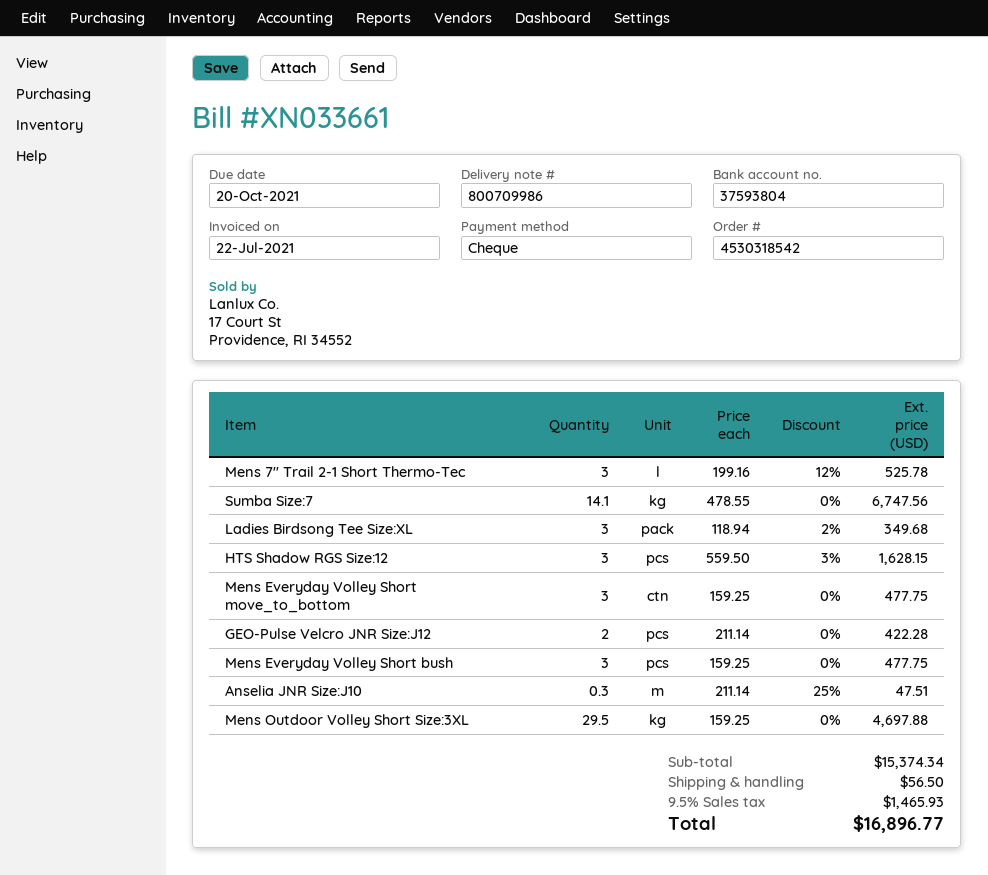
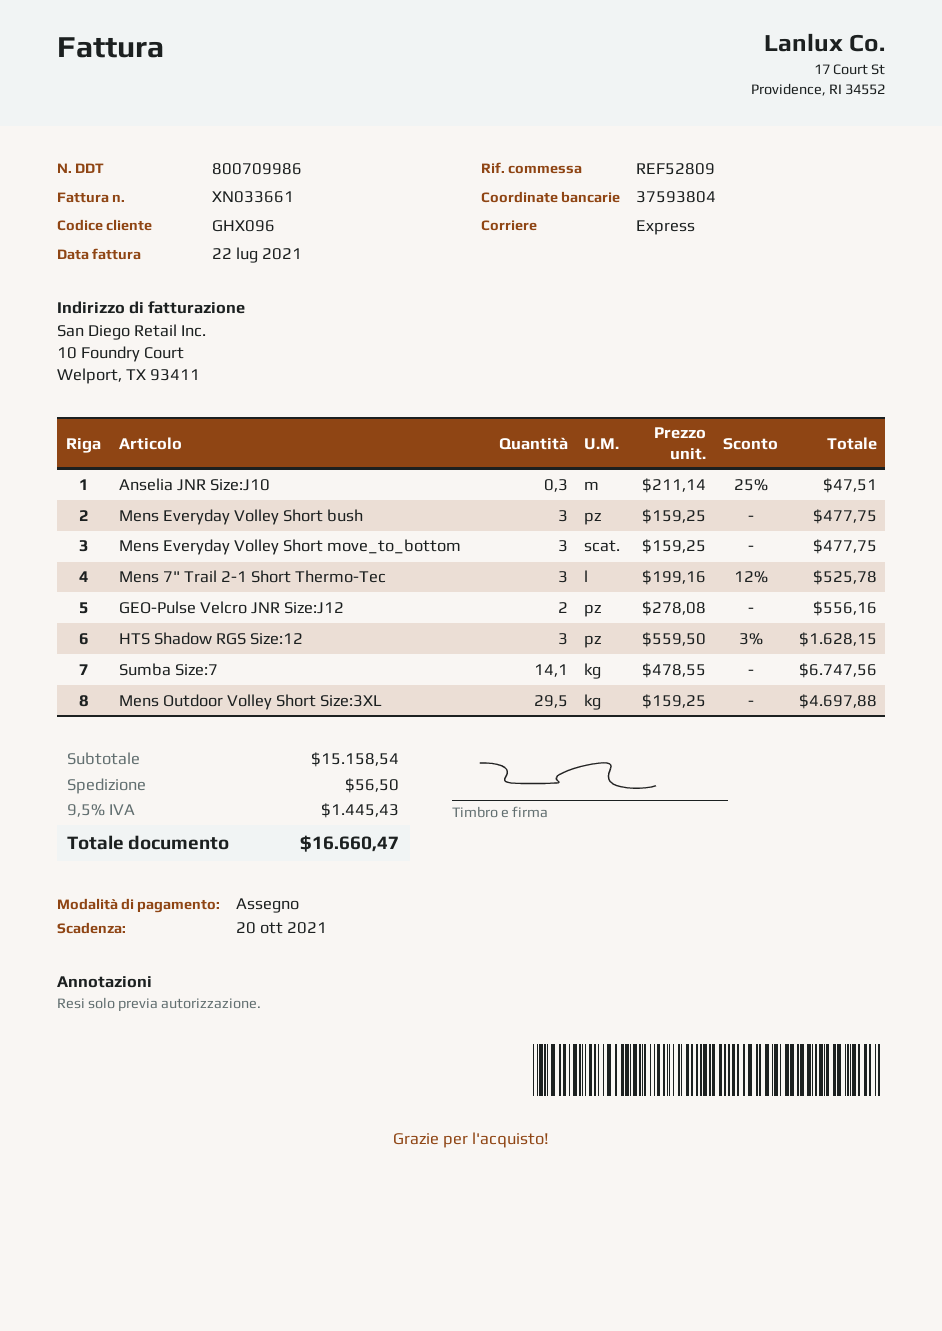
Ladies Birdsong Tee Size:XL: 3 x 118.94 - 2% = 349.68 -> none
GEO-Pulse Velcro JNR Size:J12: 2 x 211.14 = 422.28 -> 2 x 278.08 = 556.16
subtotal: 15374.34 -> 15158.54
tax: 9.5% = 1465.93 -> 9.5% = 1445.43
total: 16896.77 -> 16660.47

